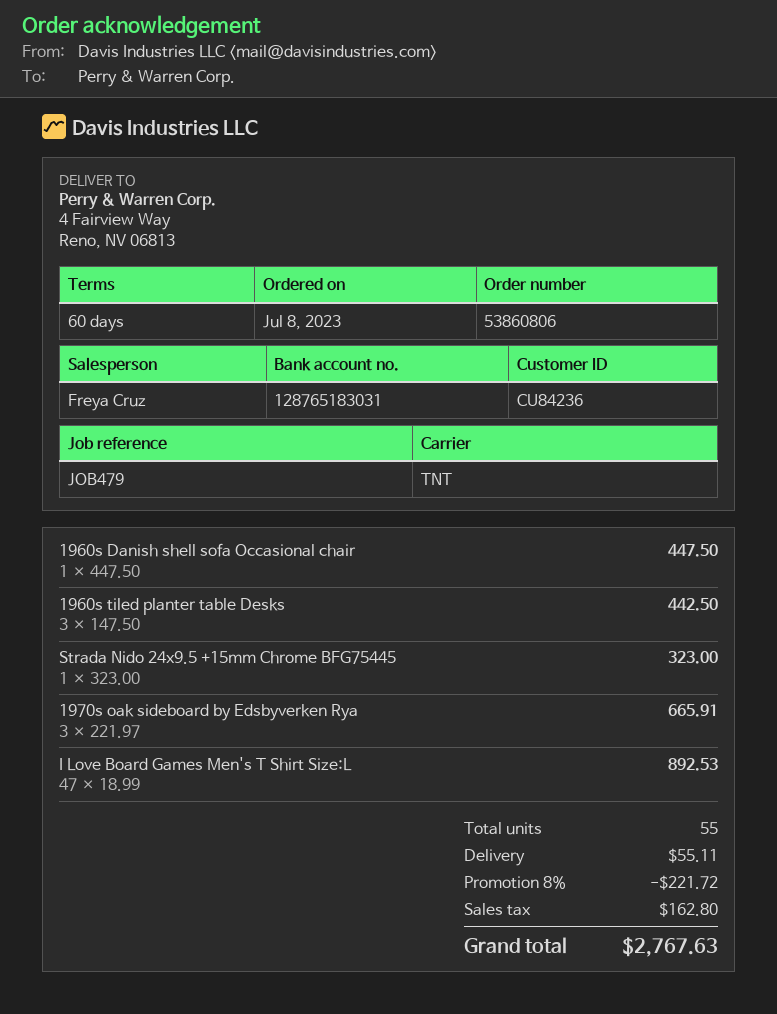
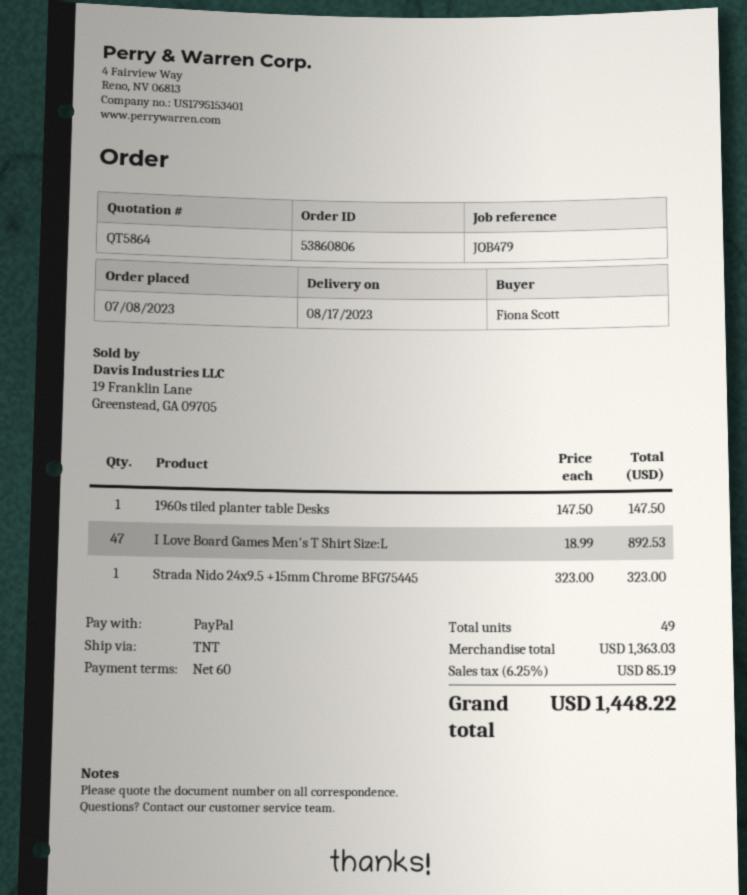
1960s Danish shell sofa Occasional chair: 1 x 447.50 = 447.50 -> none
1960s tiled planter table Desks: 3 x 147.50 = 442.50 -> 1 x 147.50 = 147.50
1970s oak sideboard by Edsbyverken Rya: 3 x 221.97 = 665.91 -> none
total quantity: 55 -> 49
discount: 8% = 221.72 -> none
shipping: 55.11 -> none
tax: 162.80 -> 85.19
total: 2767.63 -> 1448.22

